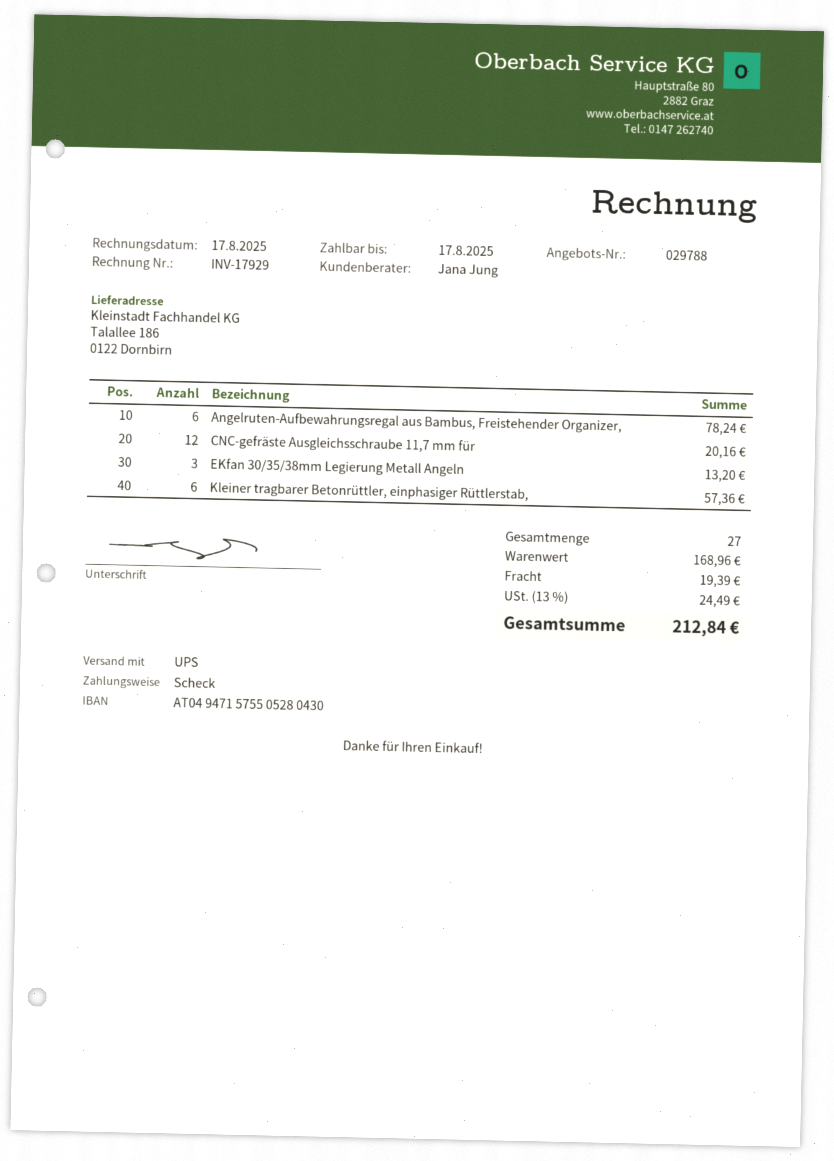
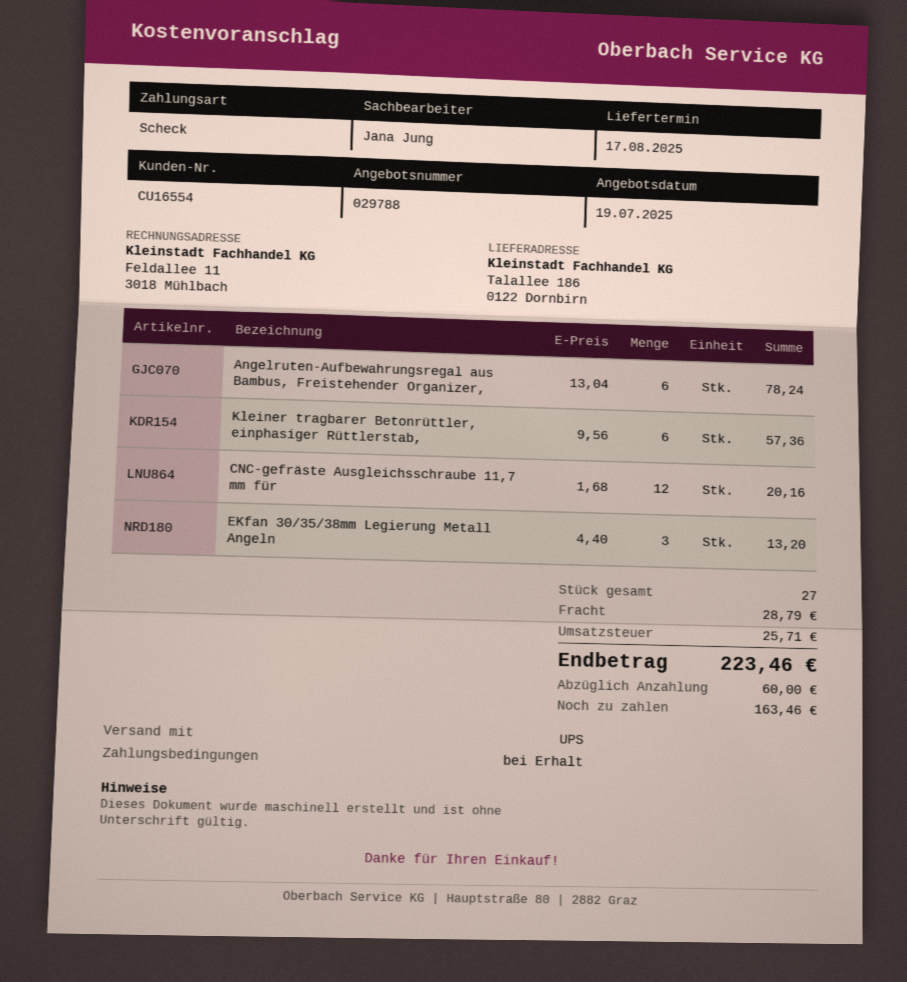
shipping: 19.39 -> 28.79
tax: 24.49 -> 25.71
total: 212.84 -> 223.46

